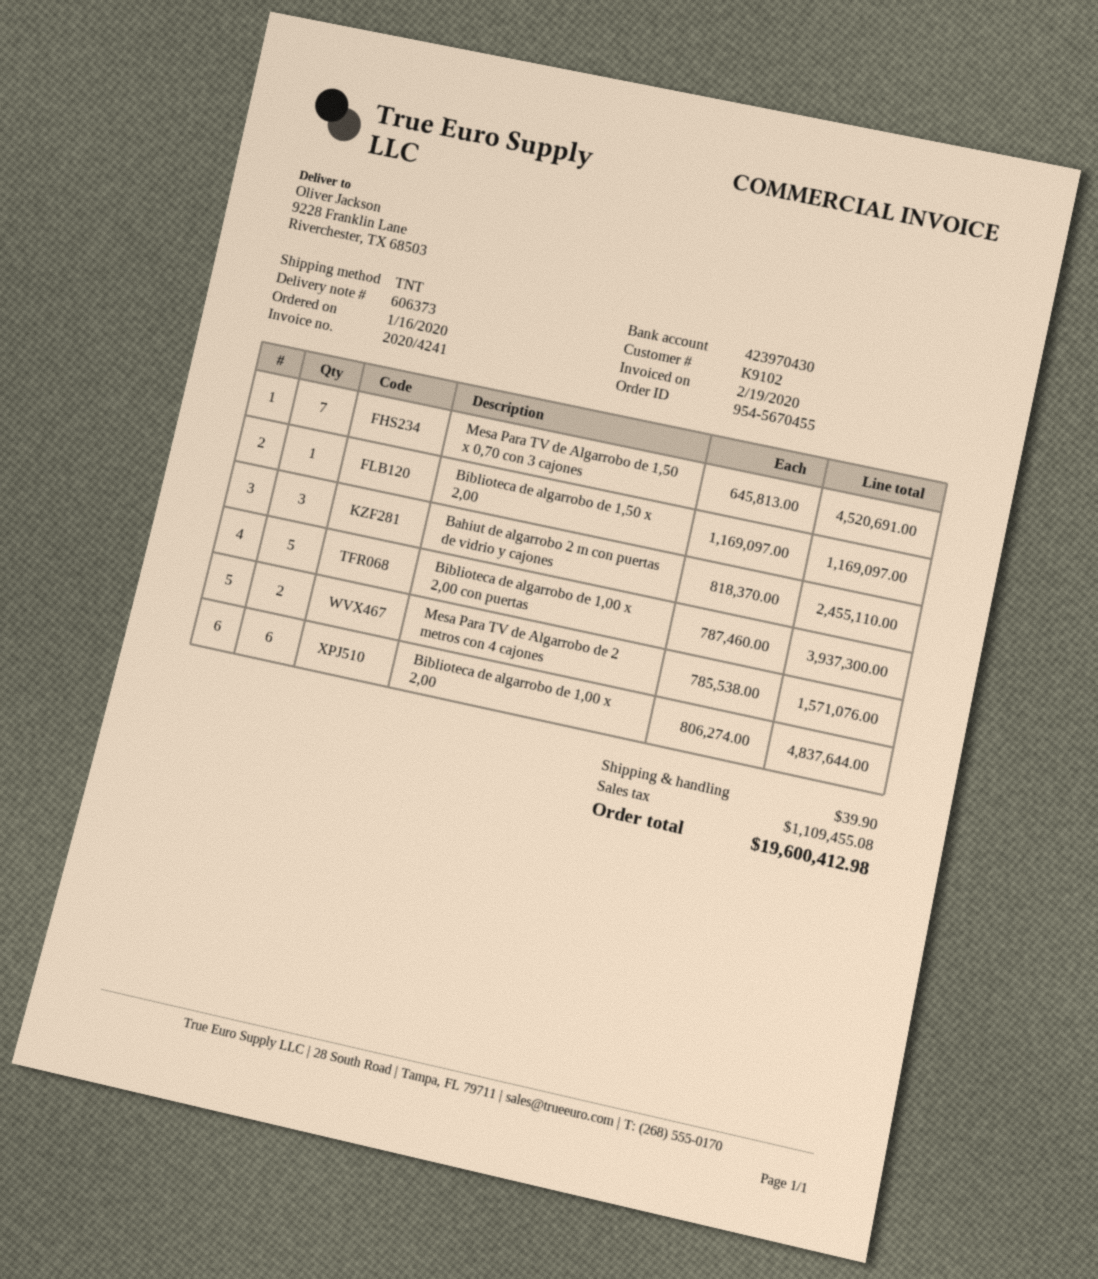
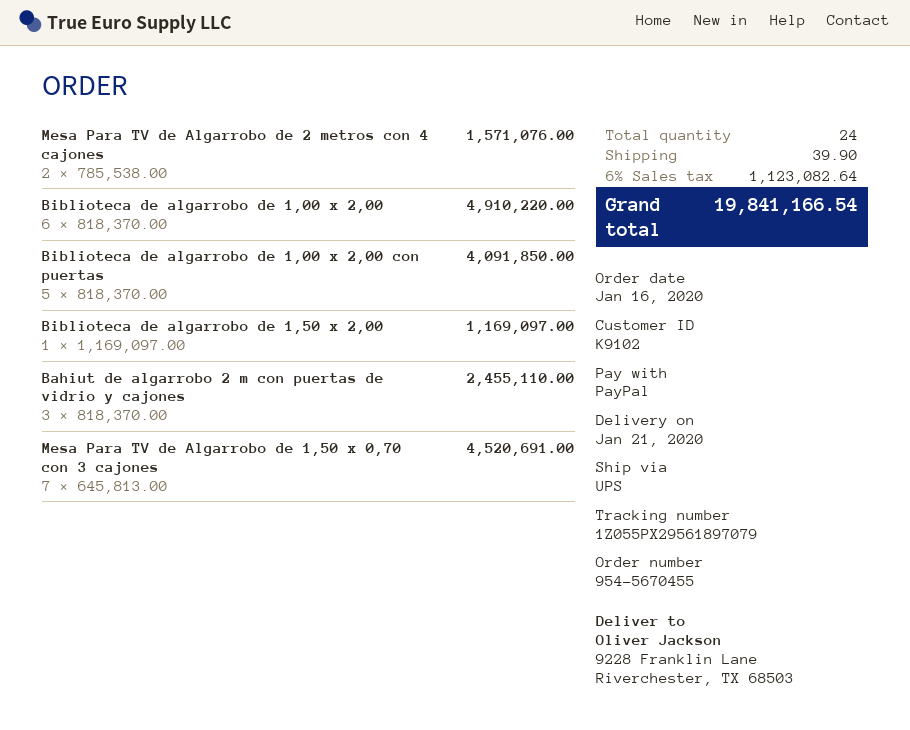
shipping method: TNT -> UPS
Biblioteca de algarrobo de 1,00 x 2,00 con puertas: 5 x 787460.00 = 3937300.00 -> 5 x 818370.00 = 4091850.00
Biblioteca de algarrobo de 1,00 x 2,00: 6 x 806274.00 = 4837644.00 -> 6 x 818370.00 = 4910220.00
tax: 1109455.08 -> 1123082.64
total: 19600412.98 -> 19841166.54

